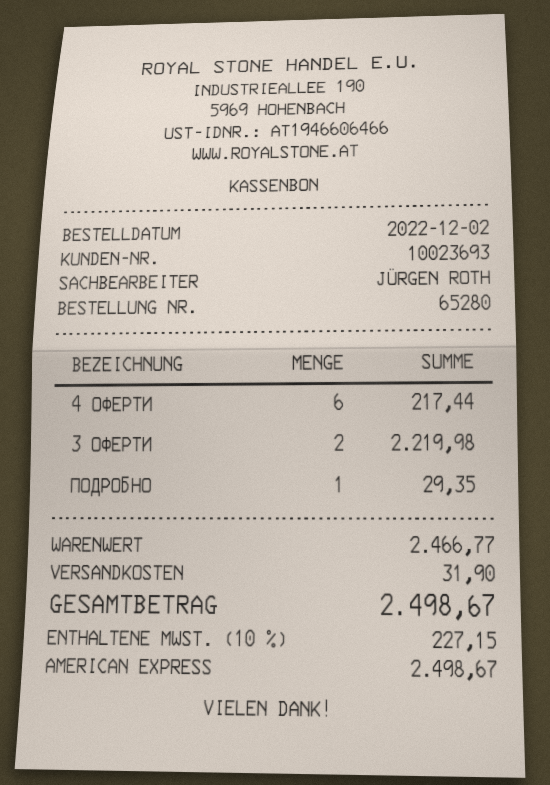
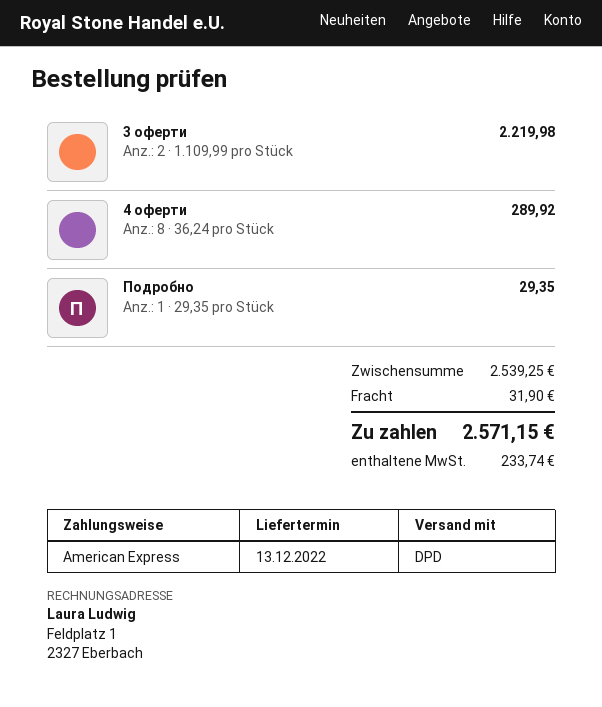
4 ОФЕРТИ: 6 for 217.44 -> 8 for 289.92
subtotal: 2466.77 -> 2539.25
tax: 227.15 -> 233.74
total: 2498.67 -> 2571.15

